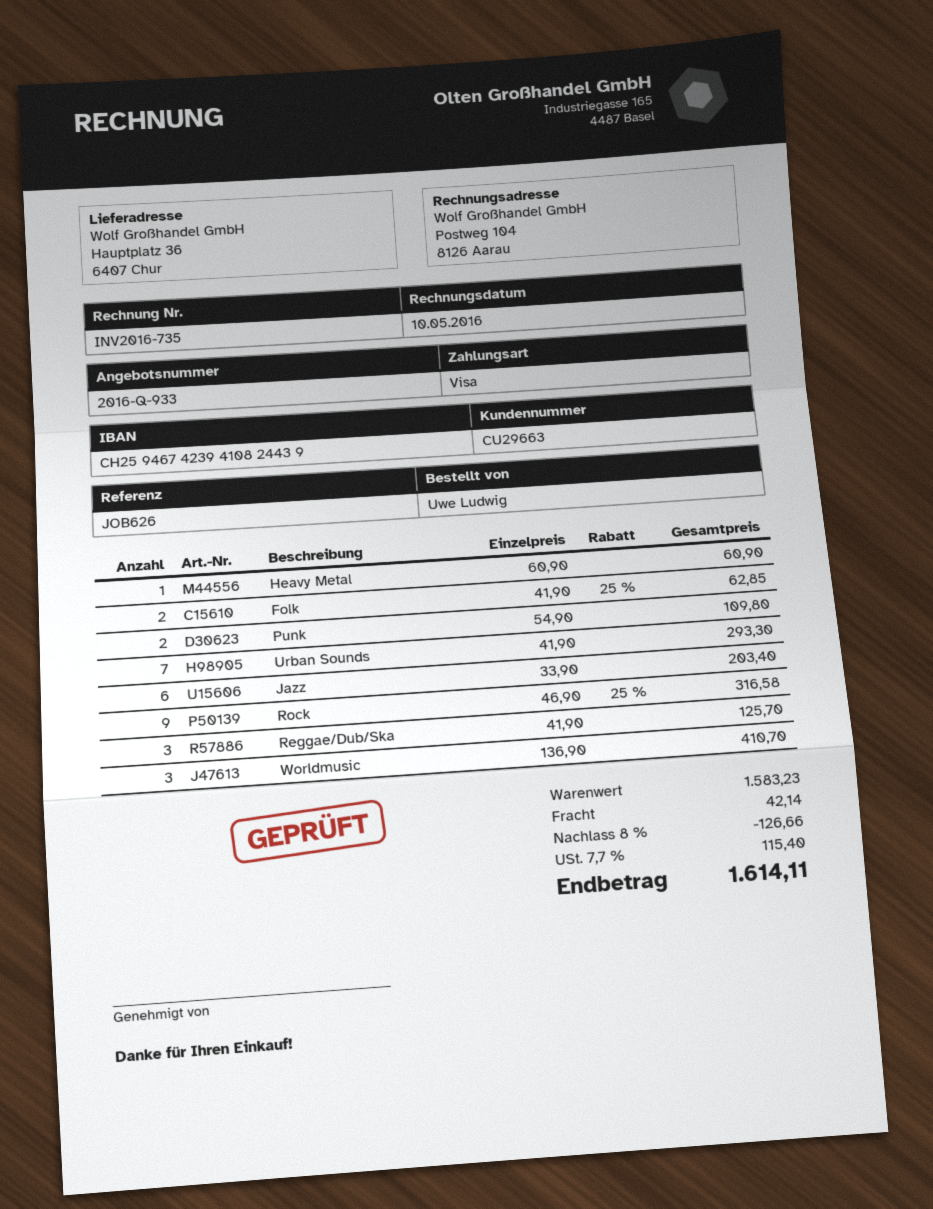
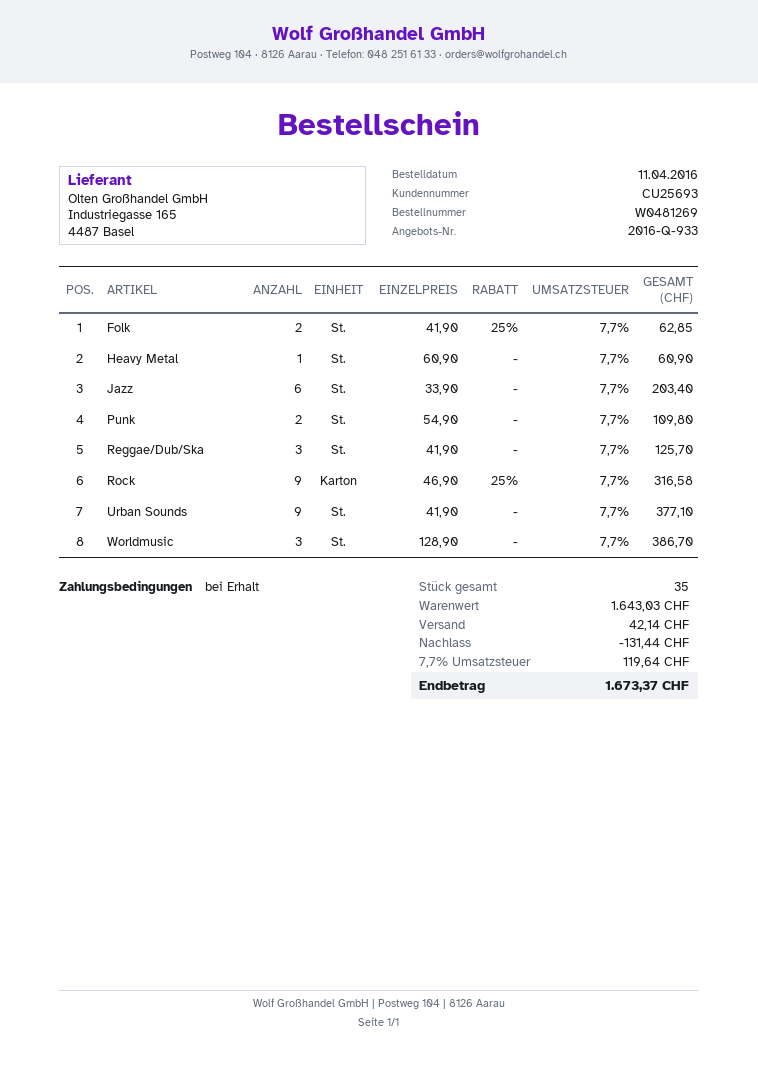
customer number: CU29663 -> CU25693
Urban Sounds: 7 x 41.90 = 293.30 -> 9 x 41.90 = 377.10
Worldmusic: 3 x 136.90 = 410.70 -> 3 x 128.90 = 386.70
subtotal: 1583.23 -> 1643.03
discount: 126.66 -> 131.44
tax: 7.7% = 115.40 -> 7.7% = 119.64
total: 1614.11 -> 1673.37

